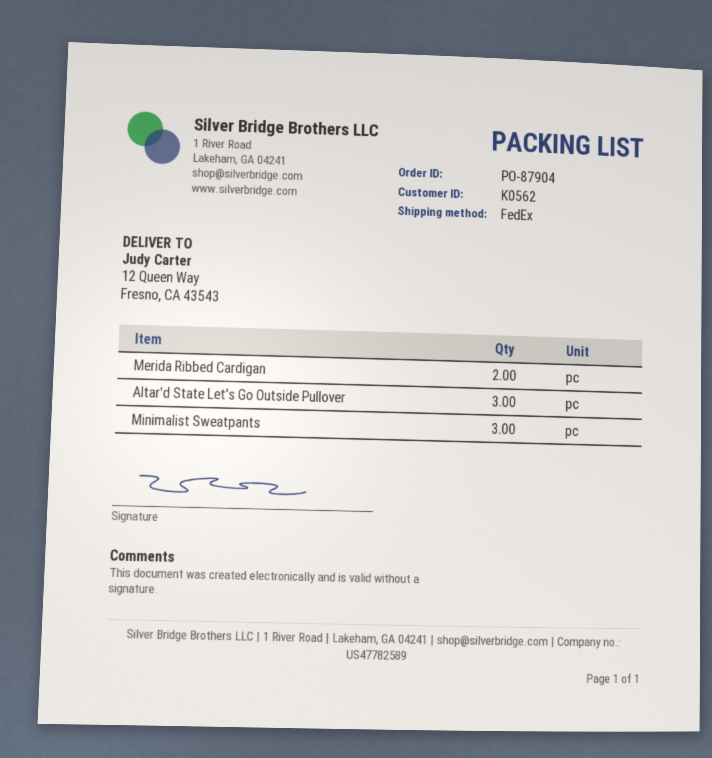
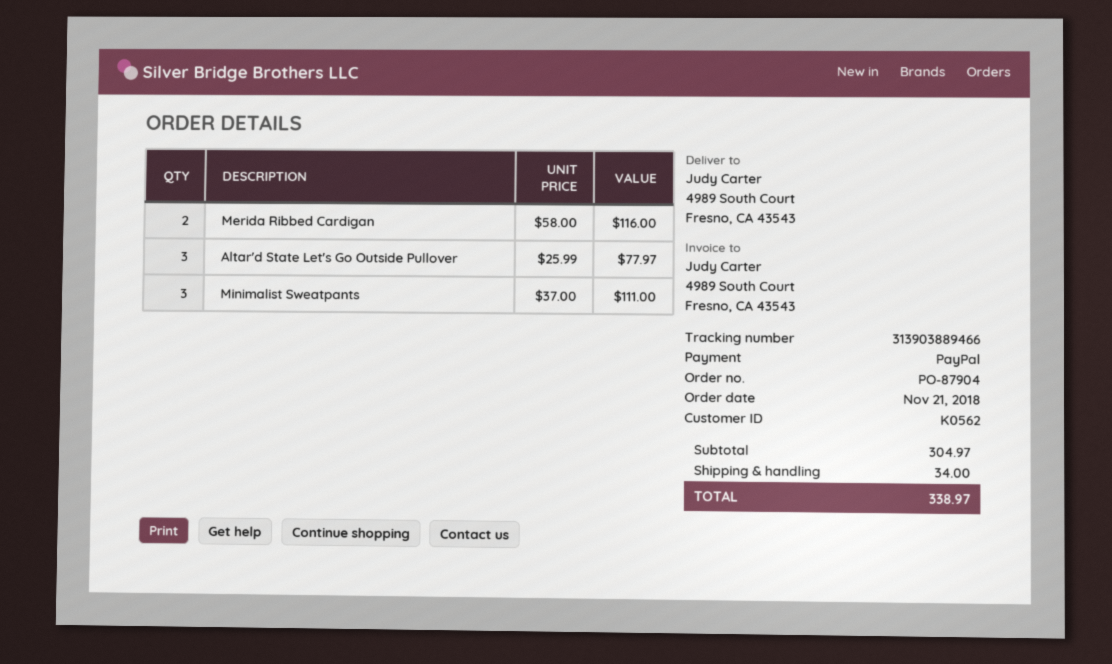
ship to: 12 Queen Way, Fresno, CA 43543 -> 4989 South Court, Fresno, CA 43543

